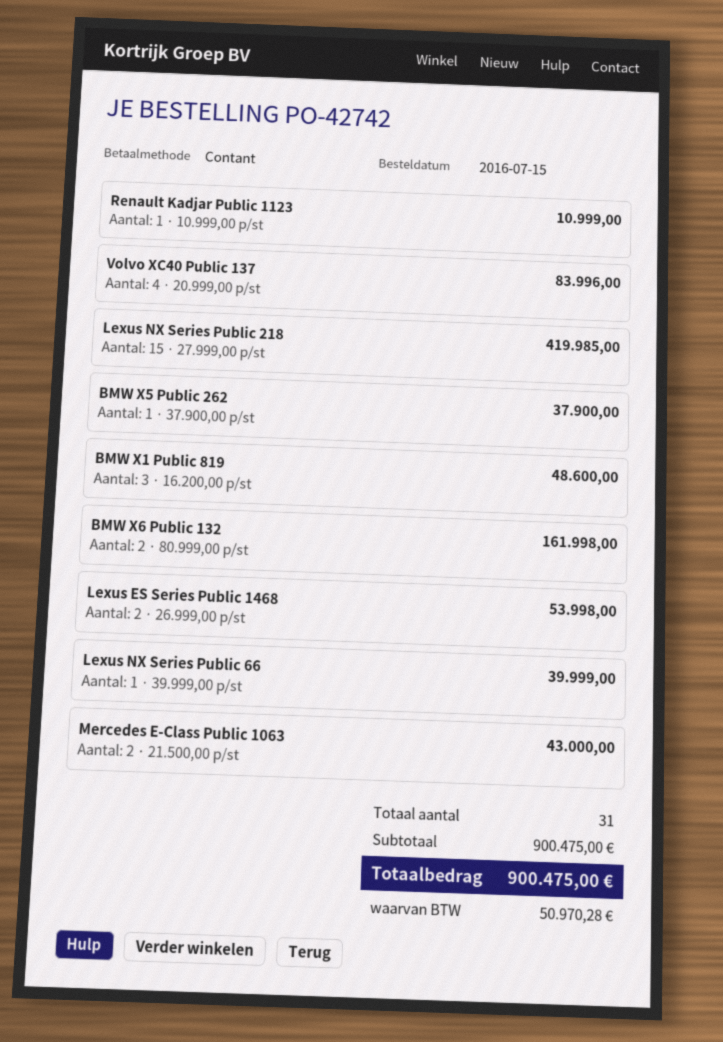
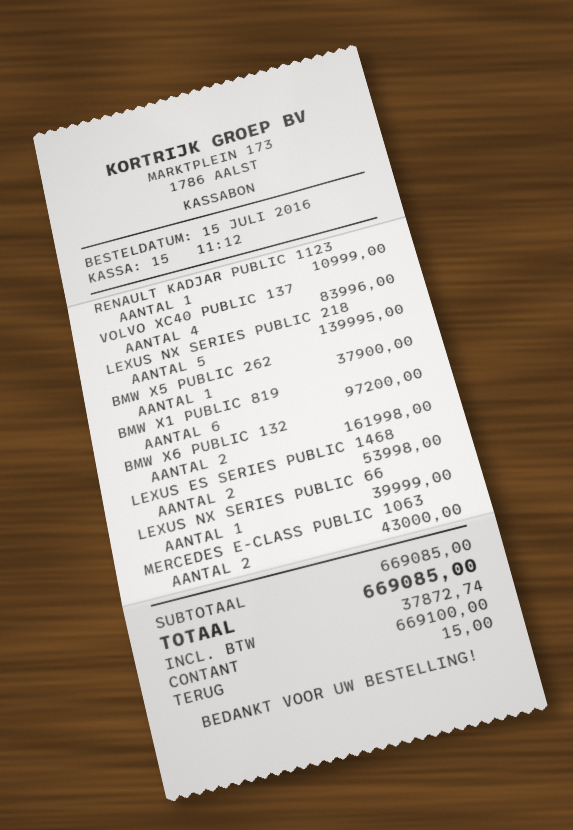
Lexus NX Series Public 218: 15 for 419985.00 -> 5 for 139995.00
BMW X1 Public 819: 3 for 48600.00 -> 6 for 97200.00
subtotal: 900475.00 -> 669085.00
tax: 50970.28 -> 37872.74
total: 900475.00 -> 669085.00

